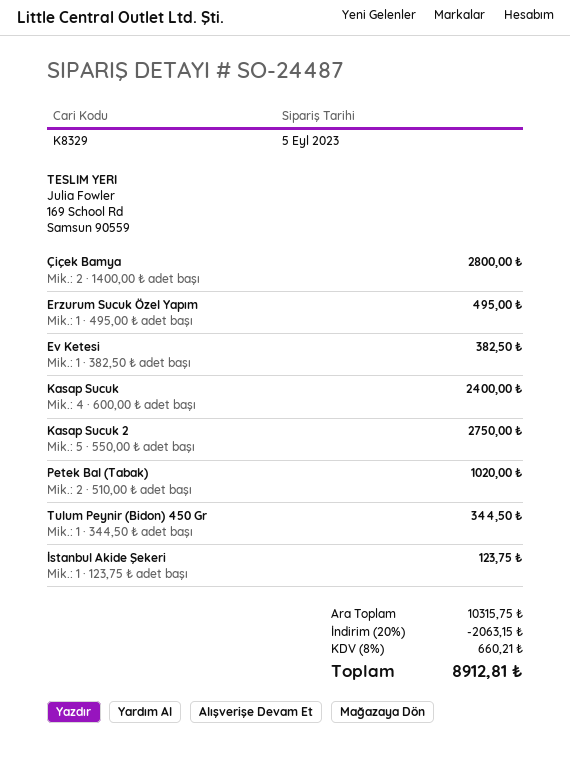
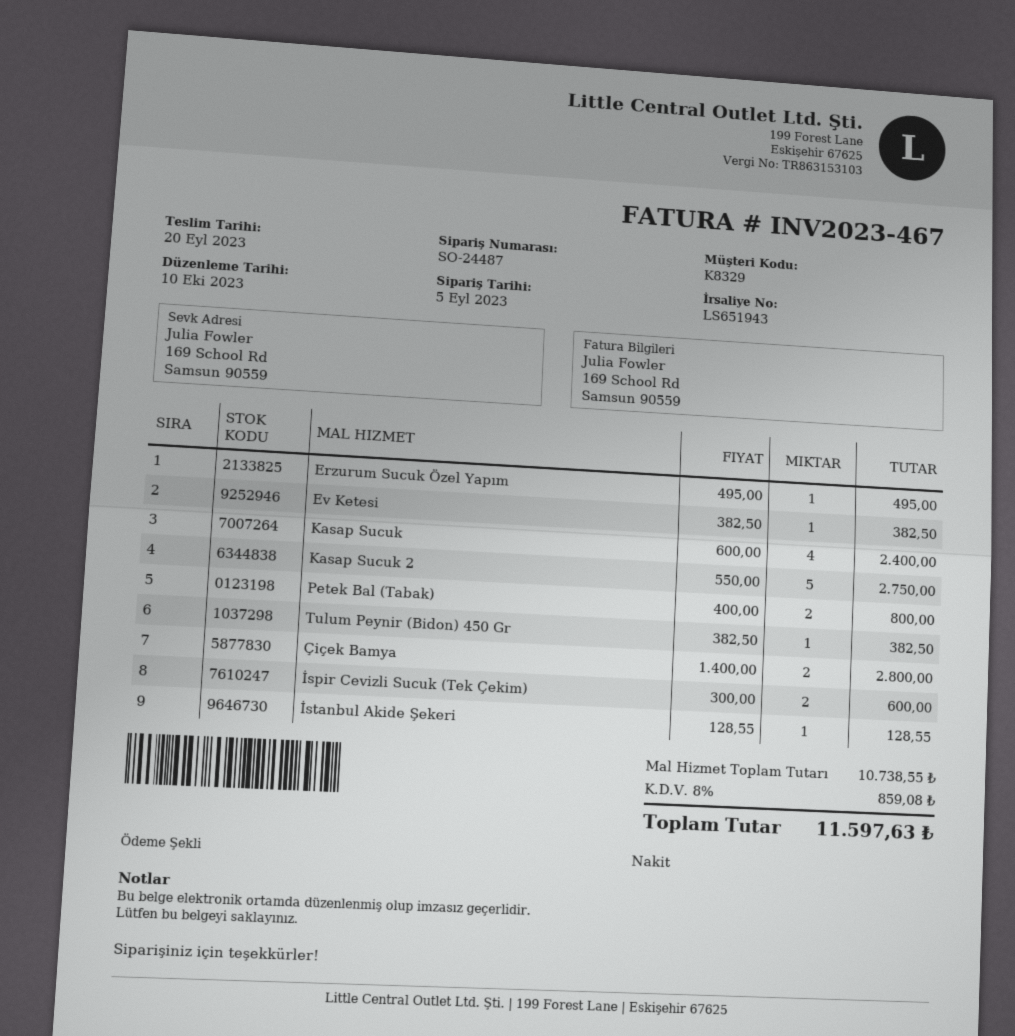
Petek Bal (Tabak): 2 x 510.00 = 1020.00 -> 2 x 400.00 = 800.00
Tulum Peynir (Bidon) 450 Gr: 1 x 344.50 = 344.50 -> 1 x 382.50 = 382.50
İstanbul Akide Şekeri: 1 x 123.75 = 123.75 -> 1 x 128.55 = 128.55
İspir Cevizli Sucuk (Tek Çekim): none -> 2 x 300.00 = 600.00
subtotal: 10315.75 -> 10738.55
discount: 20% = 2063.15 -> none
tax: 8% = 660.21 -> 8% = 859.08
total: 8912.81 -> 11597.63

